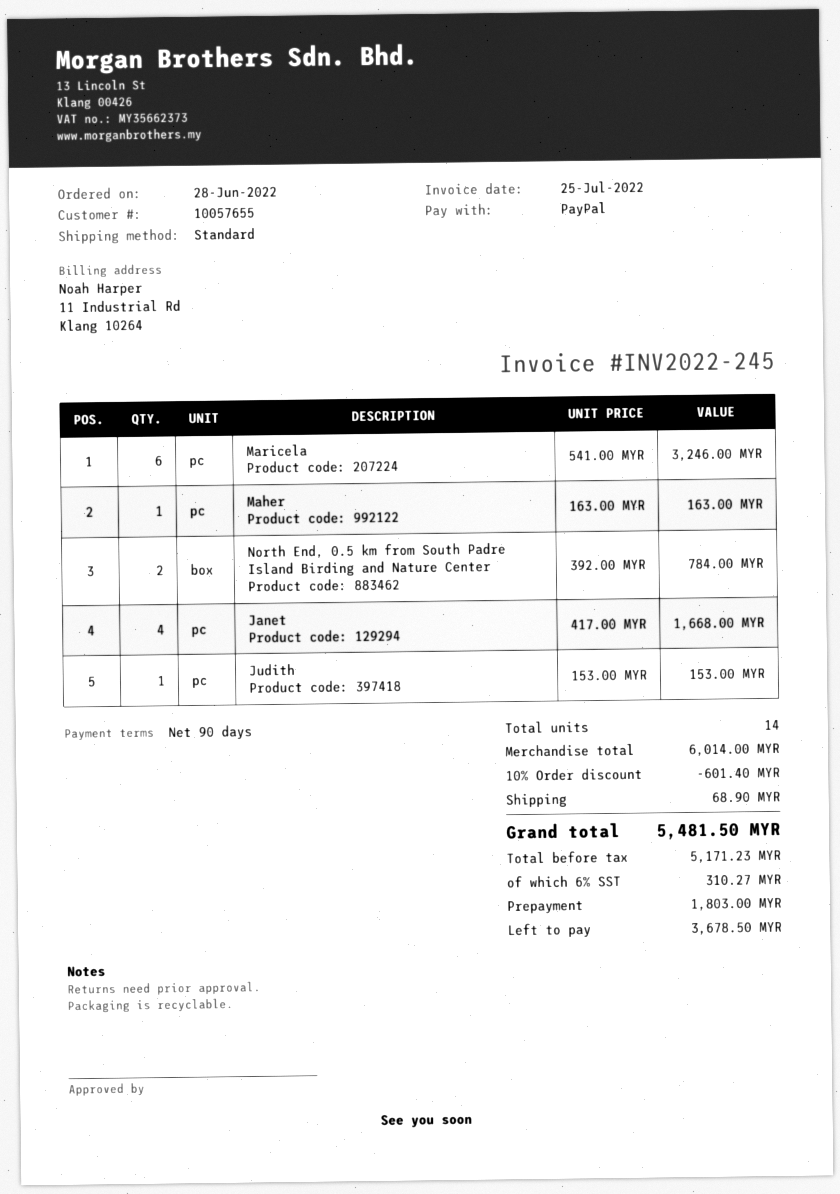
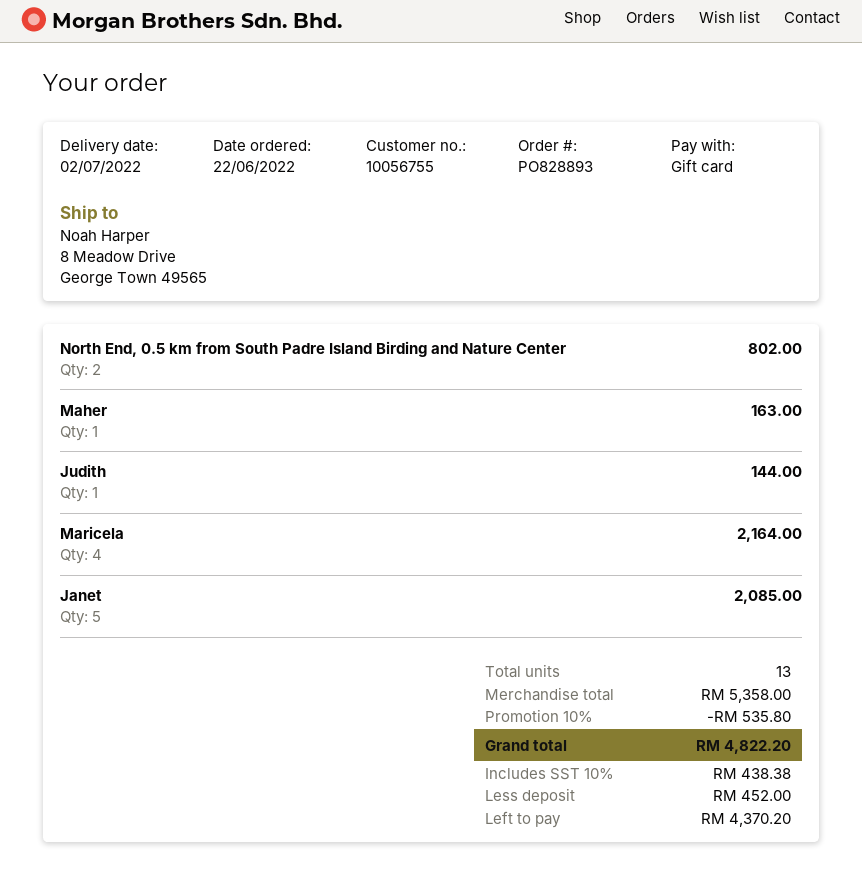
order date: 2022-06-28 -> 2022-06-22
customer number: 10057655 -> 10056755
payment method: PayPal -> gift card
Maricela: 6 for 3246.00 -> 4 for 2164.00
North End, 0.5 km from South Padre Island Birding and Nature Center: 2 for 784.00 -> 2 for 802.00
Janet: 4 for 1668.00 -> 5 for 2085.00
Judith: 1 for 153.00 -> 1 for 144.00
total quantity: 14 -> 13
subtotal: 6014.00 -> 5358.00
discount: 10% = 601.40 -> 10% = 535.80
shipping: 68.90 -> none
tax: 6% = 310.27 -> 10% = 438.38
total: 5481.50 -> 4822.20
deposit: 1803.00 -> 452.00
balance: 3678.50 -> 4370.20

